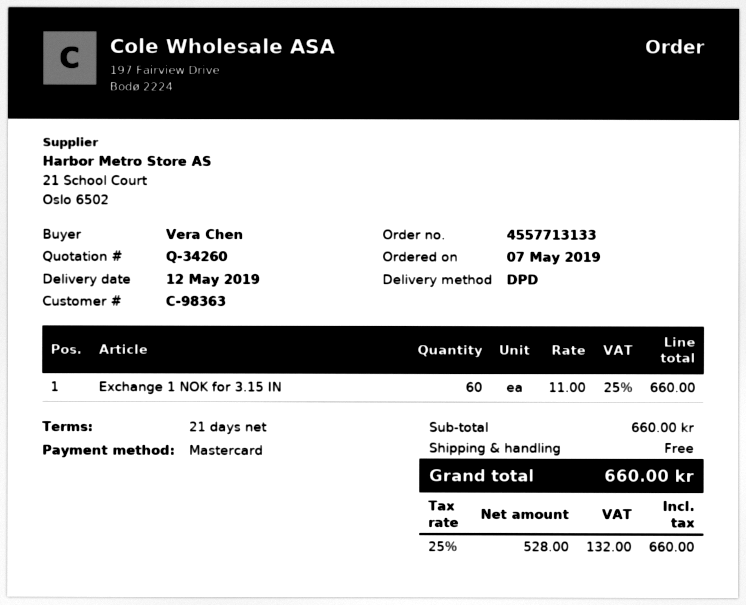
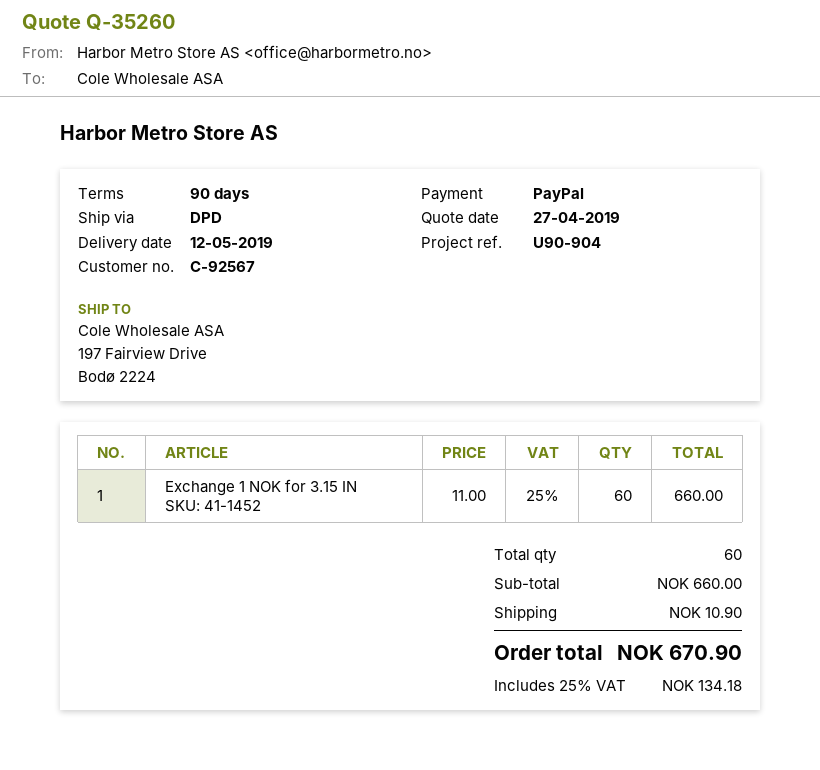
quote number: Q-34260 -> Q-35260
payment terms: 21 days -> 90 days
customer number: C-98363 -> C-92567
payment method: Mastercard -> PayPal
shipping: 0.00 -> 10.90
tax: 25% = 132.00 -> 25% = 134.18
total: 660.00 -> 670.90

